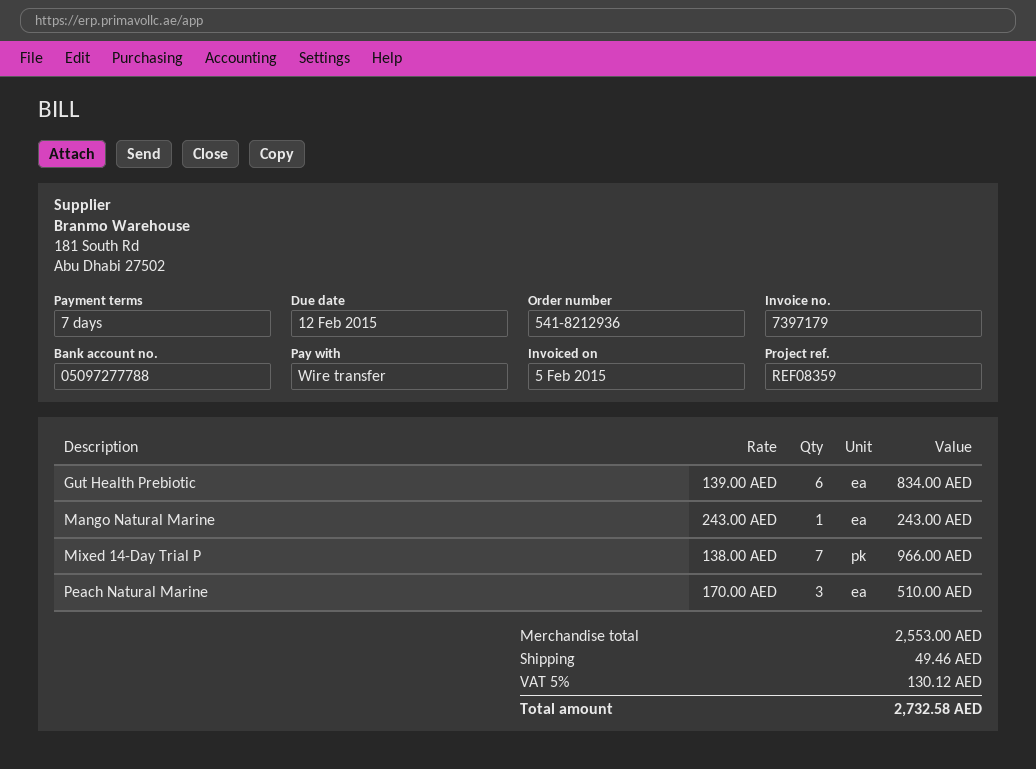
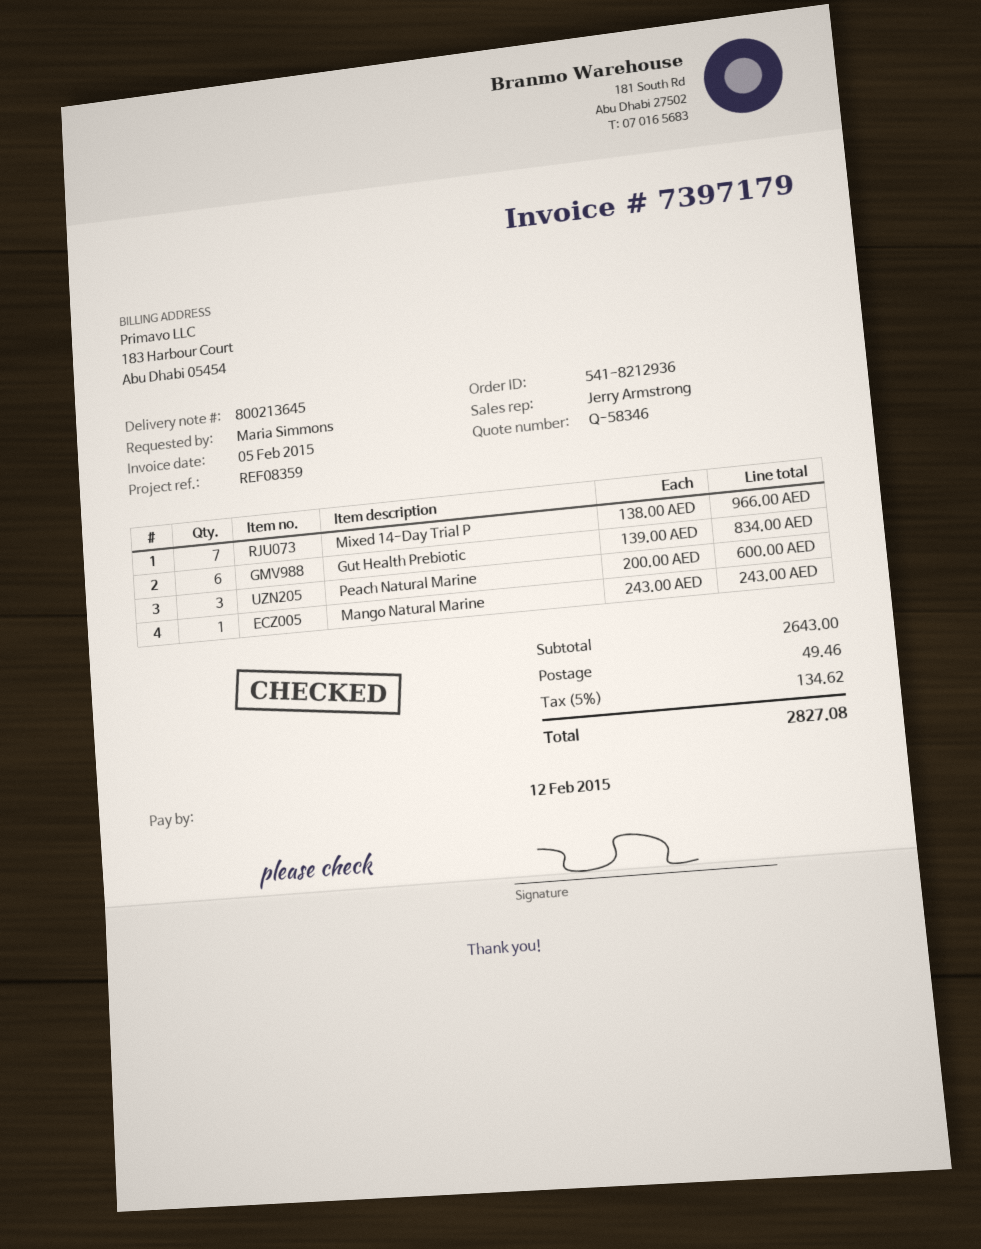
Peach Natural Marine: 3 x 170.00 = 510.00 -> 3 x 200.00 = 600.00
subtotal: 2553.00 -> 2643.00
tax: 5% = 130.12 -> 5% = 134.62
total: 2732.58 -> 2827.08

